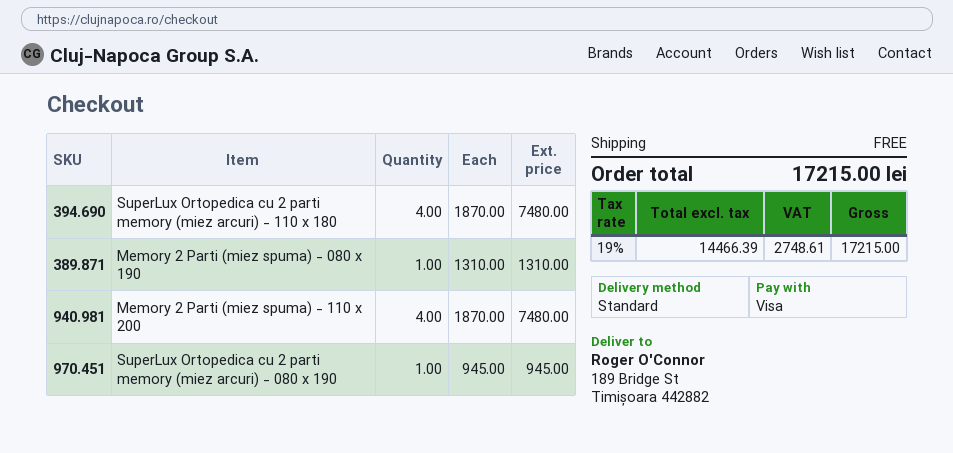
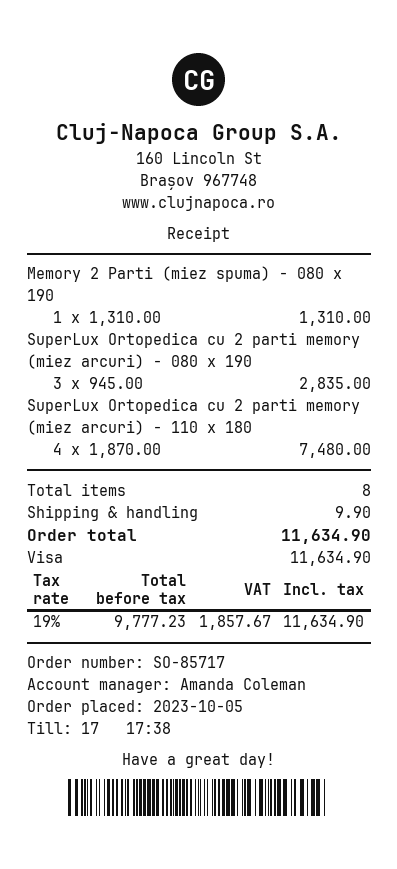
Memory 2 Parti (miez spuma) - 110 x 200: 4 x 1870.00 = 7480.00 -> none
SuperLux Ortopedica cu 2 parti memory (miez arcuri) - 080 x 190: 1 x 945.00 = 945.00 -> 3 x 945.00 = 2835.00
shipping: 0.00 -> 9.90
net: 14466.39 -> 9777.23
tax: 19% = 2748.61 -> 19% = 1857.67
total: 17215.00 -> 11634.90

